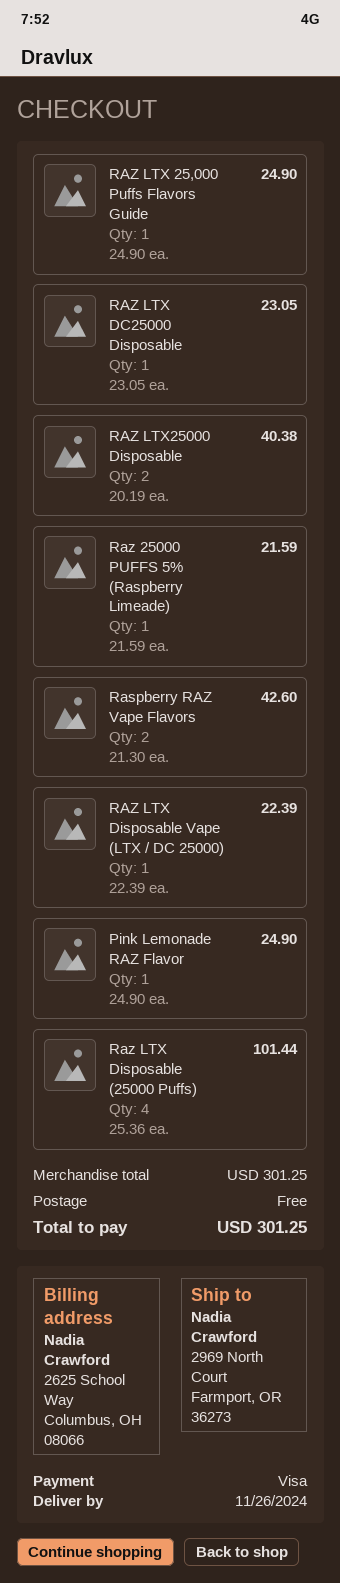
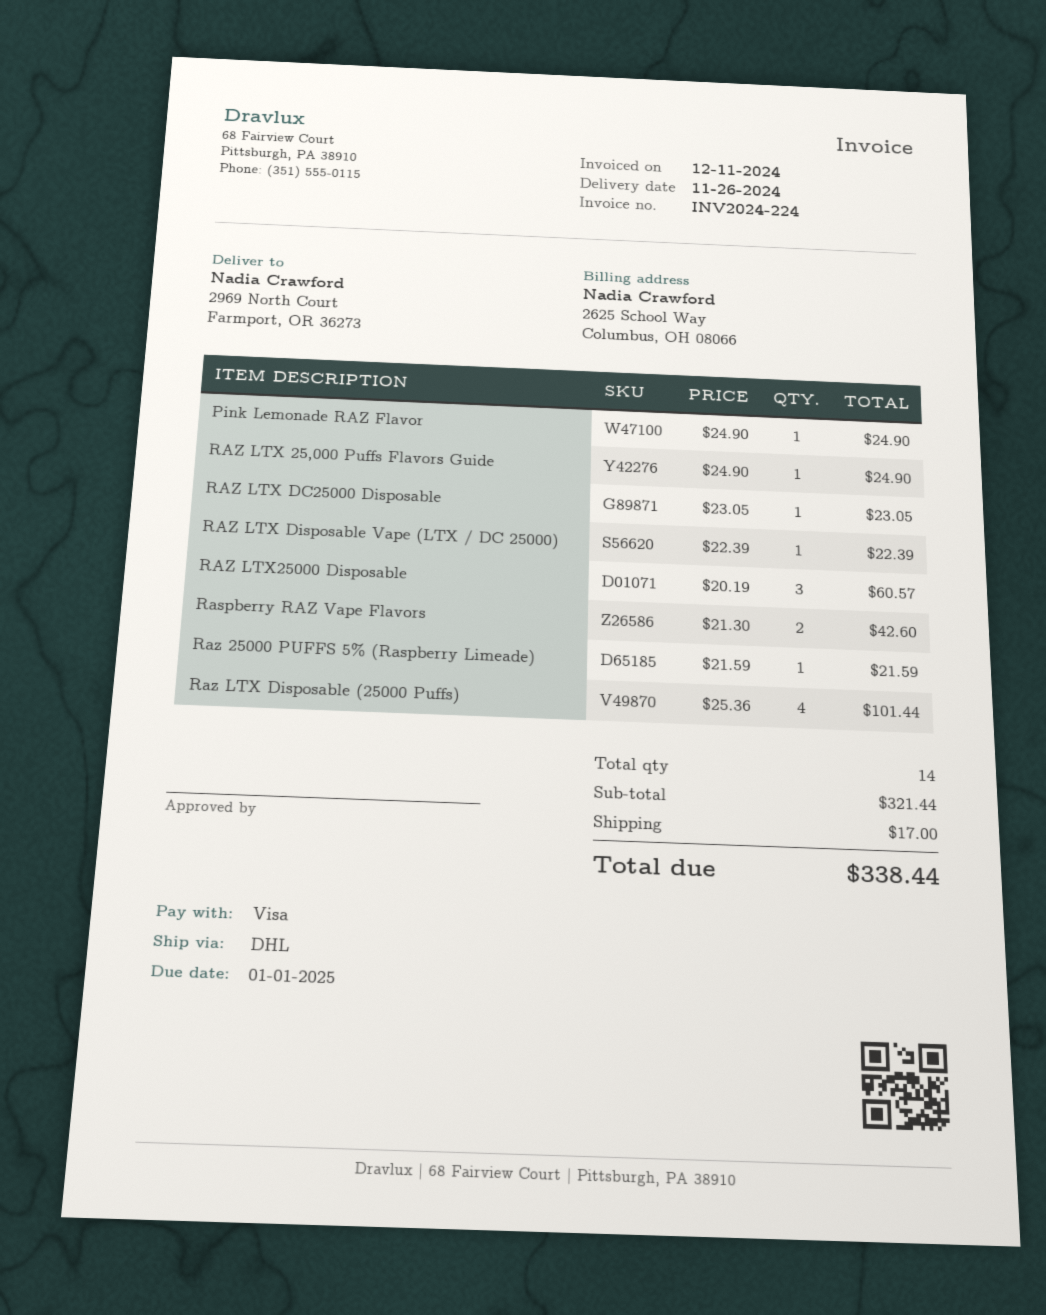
RAZ LTX25000 Disposable: 2 x 20.19 = 40.38 -> 3 x 20.19 = 60.57
subtotal: 301.25 -> 321.44
shipping: 0.00 -> 17.00
total: 301.25 -> 338.44

